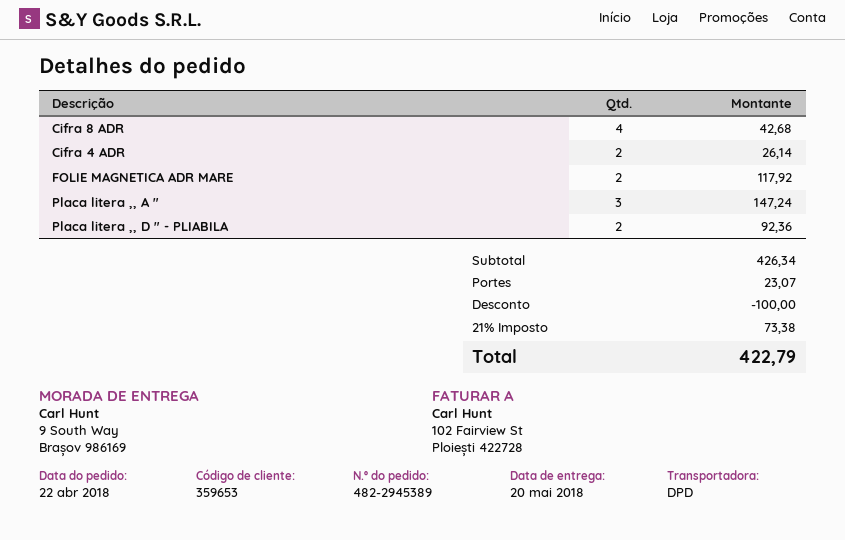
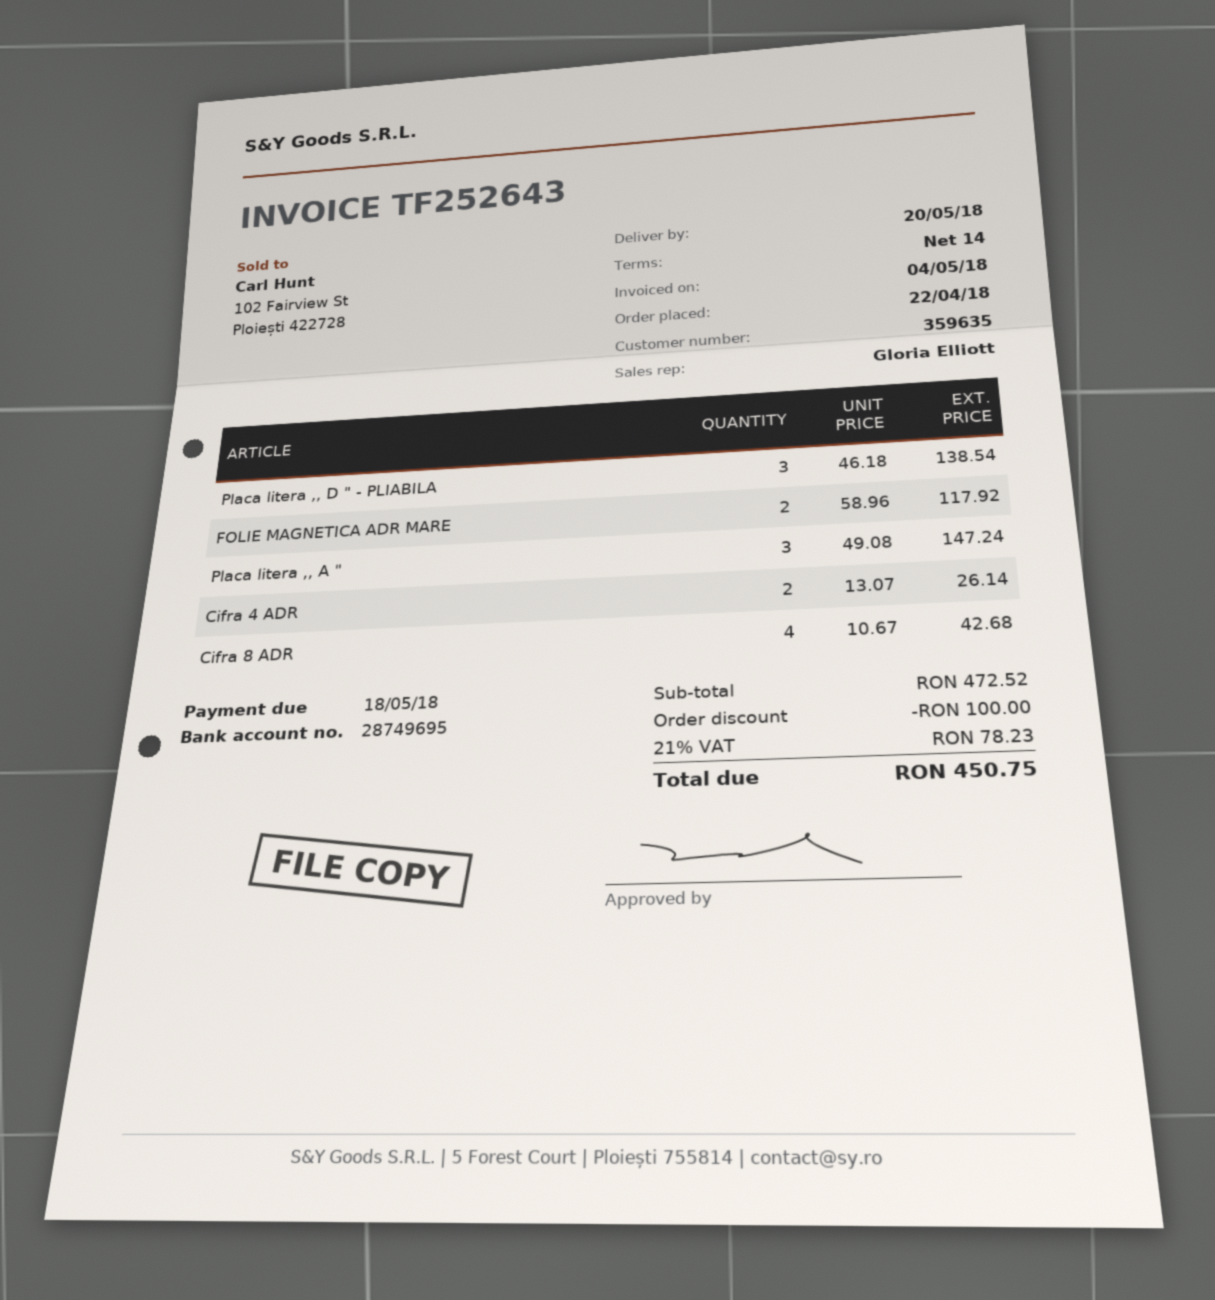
customer number: 359653 -> 359635
Placa litera ,, D " - PLIABILA: 2 for 92.36 -> 3 for 138.54
subtotal: 426.34 -> 472.52
shipping: 23.07 -> none
tax: 21% = 73.38 -> 21% = 78.23
total: 422.79 -> 450.75

